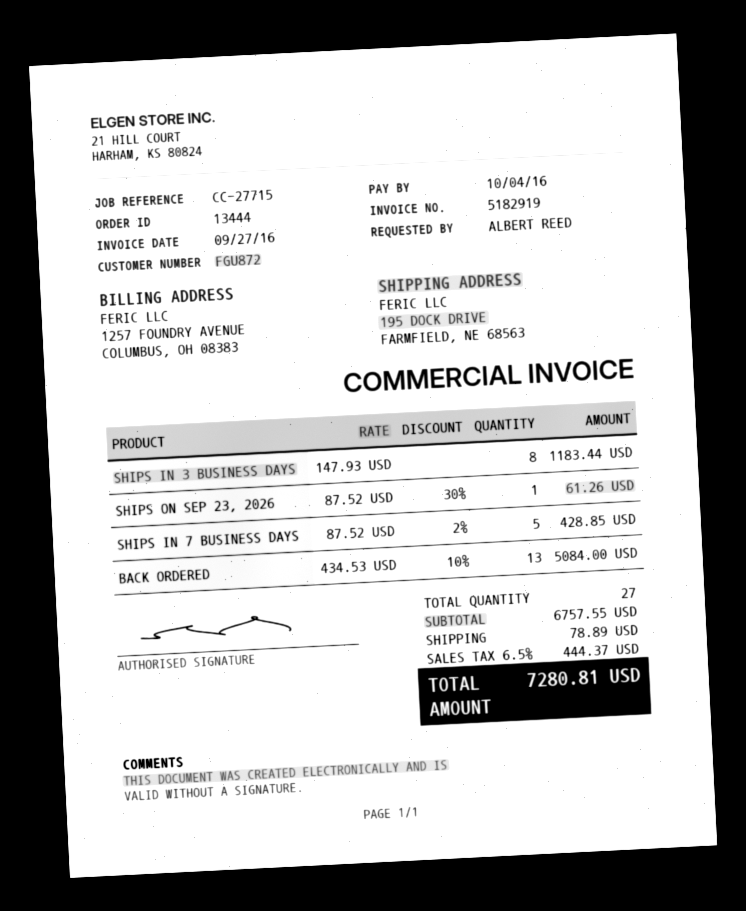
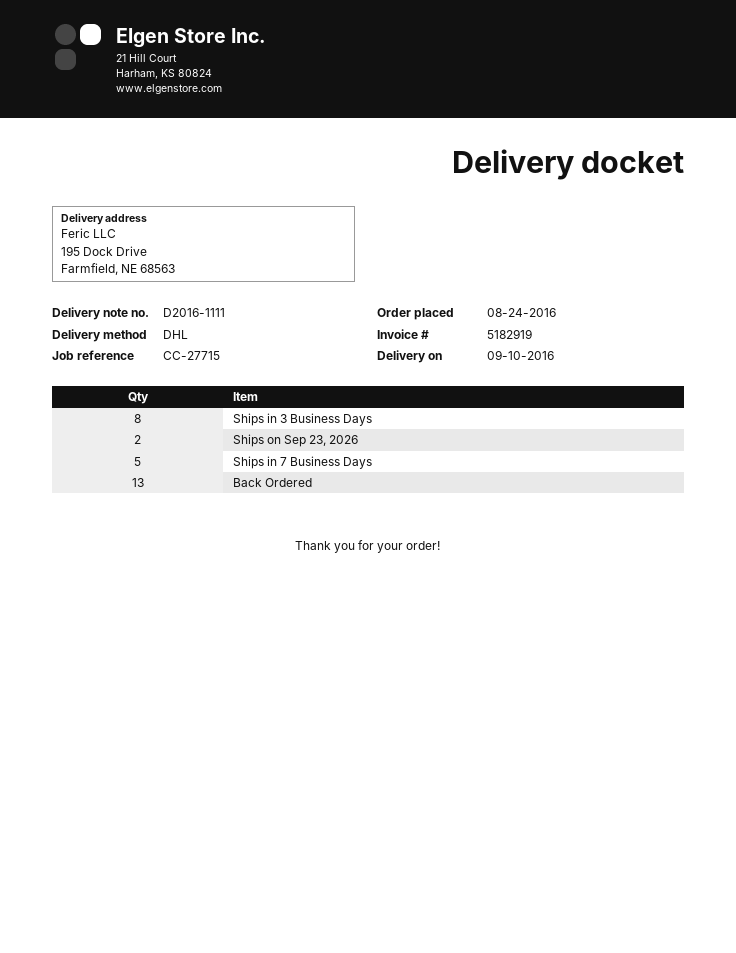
SHIPS ON SEP 23, 2026: 1 -> 2

